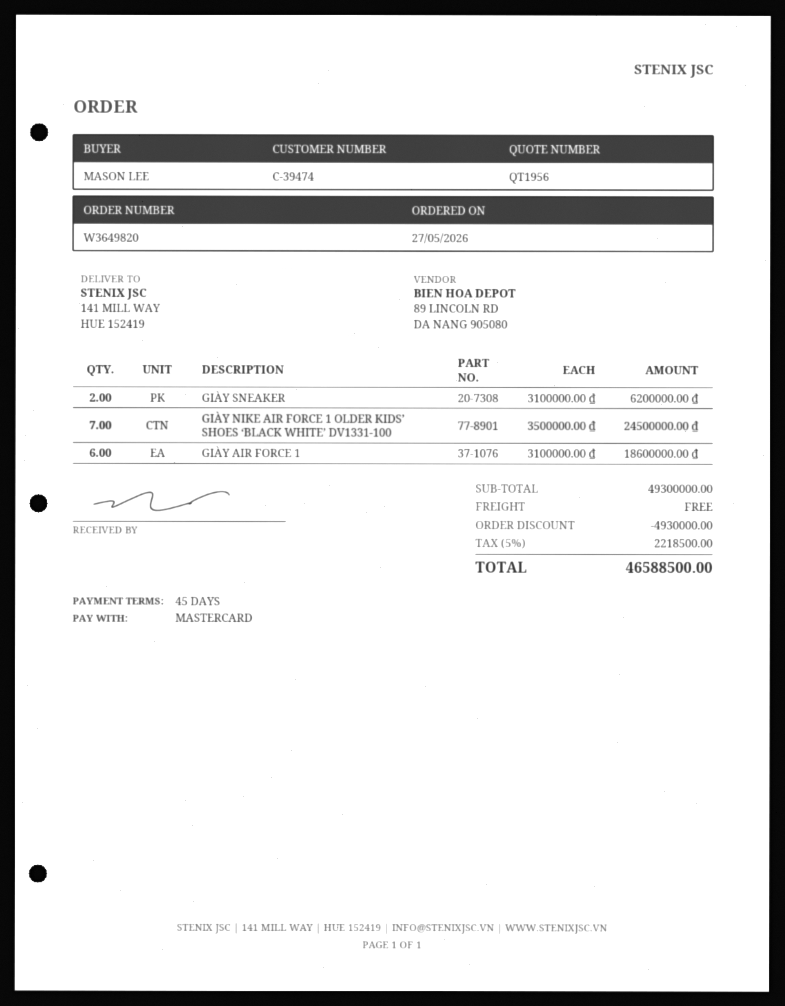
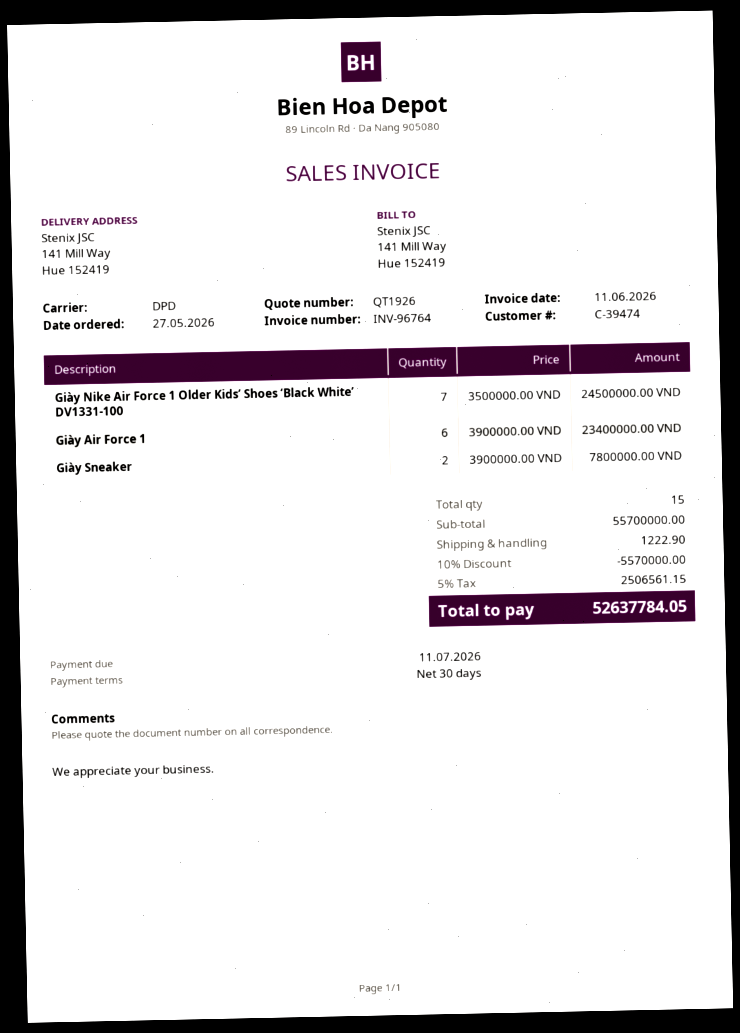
quote number: QT1956 -> QT1926
payment terms: 45 days -> 30 days
GIÀY SNEAKER: 2 x 3100000.00 = 6200000.00 -> 2 x 3900000.00 = 7800000.00
GIÀY AIR FORCE 1: 6 x 3100000.00 = 18600000.00 -> 6 x 3900000.00 = 23400000.00
subtotal: 49300000.00 -> 55700000.00
discount: 4930000.00 -> 5570000.00
shipping: 0.00 -> 1222.90
tax: 5% = 2218500.00 -> 5% = 2506561.15
total: 46588500.00 -> 52637784.05

